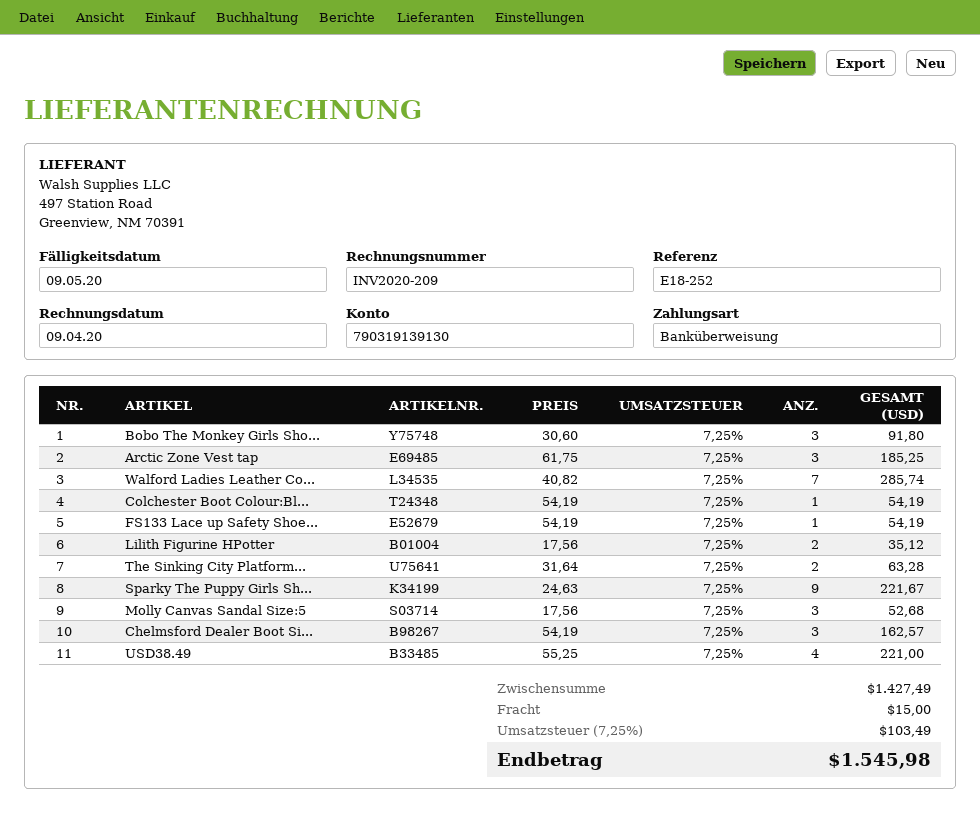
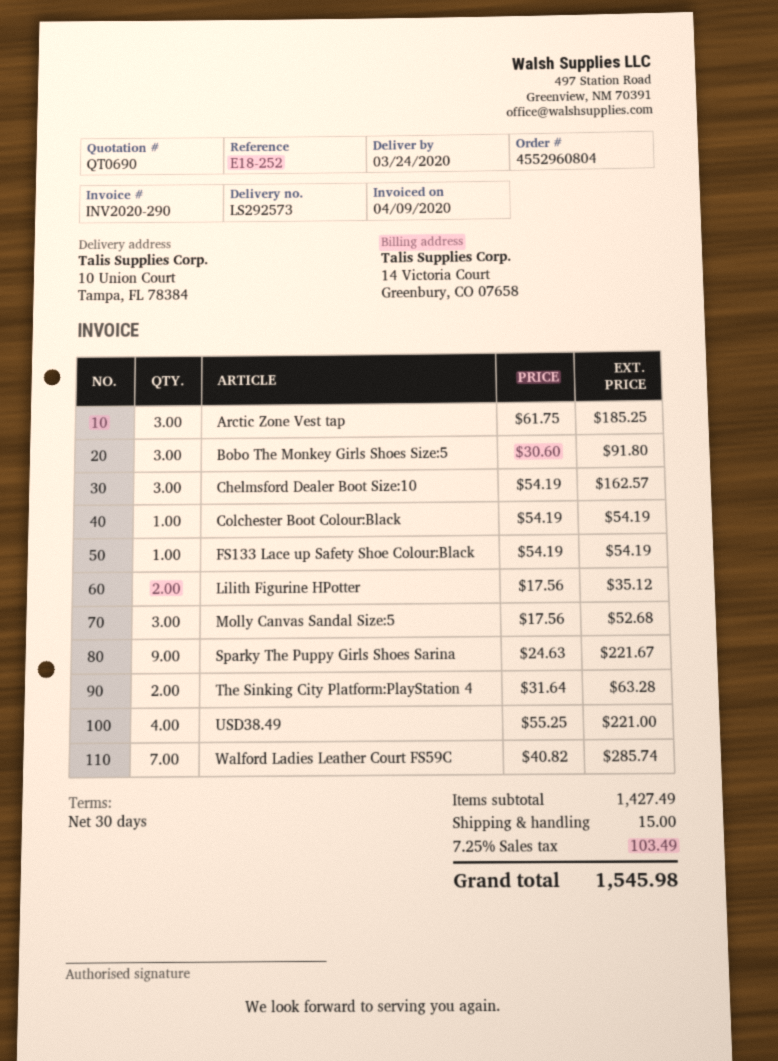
invoice number: INV2020-209 -> INV2020-290

